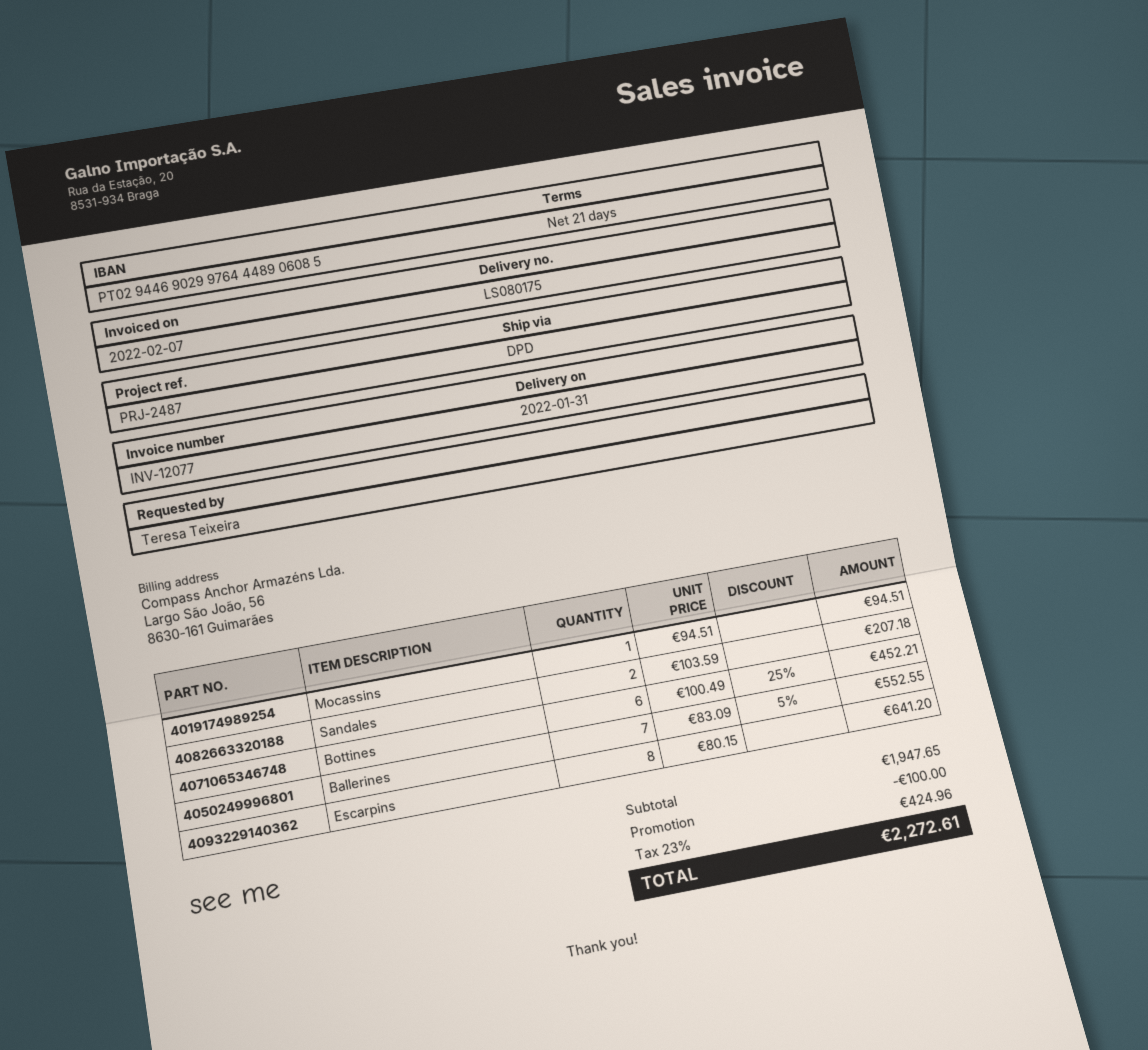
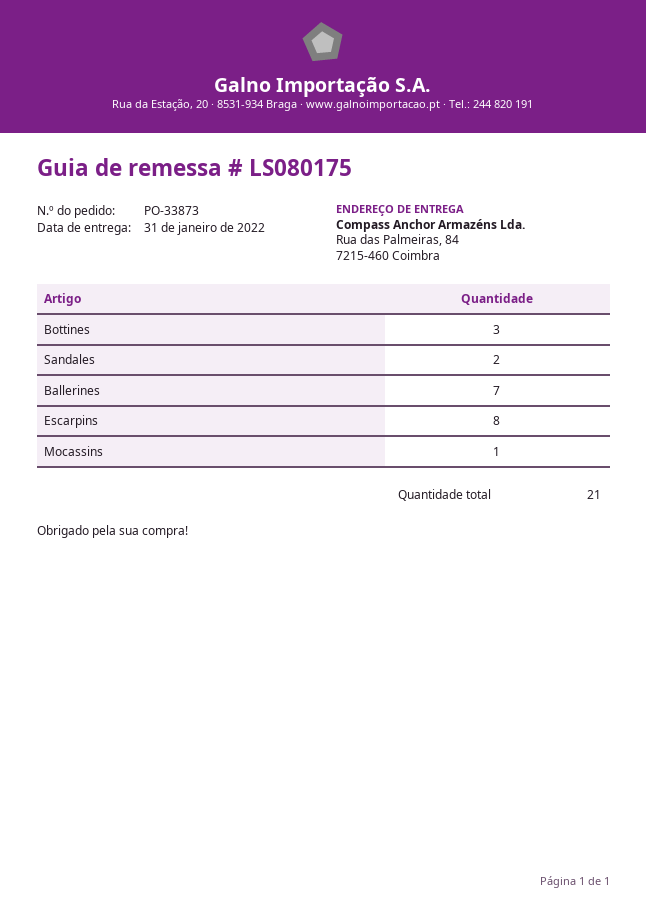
Bottines: 6 -> 3

